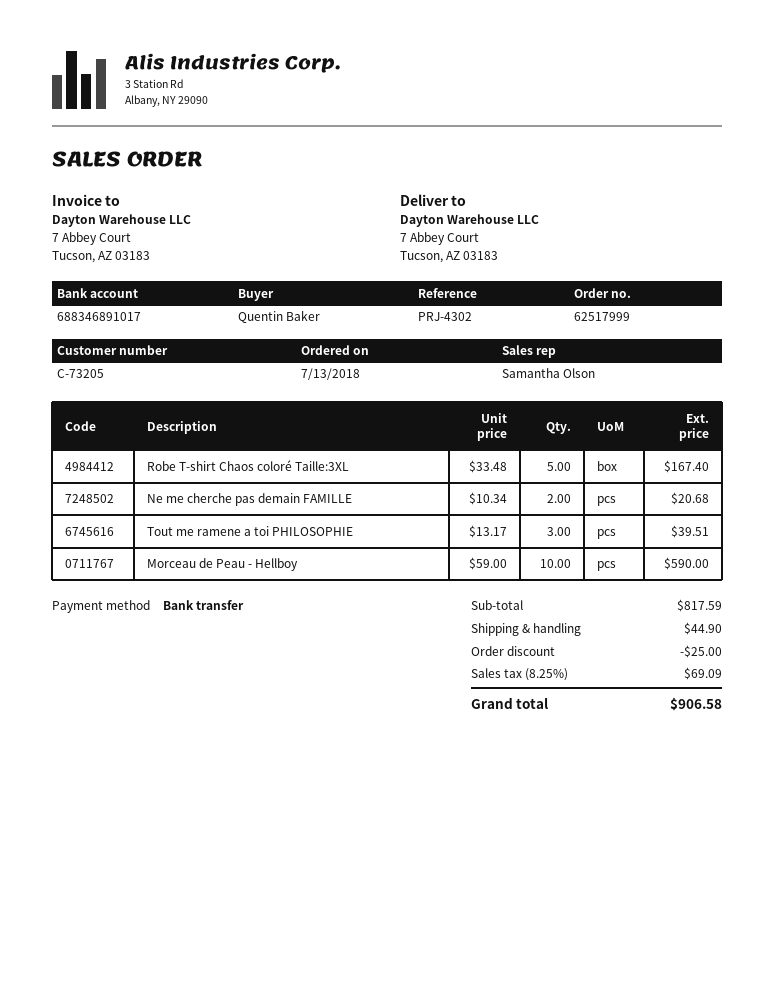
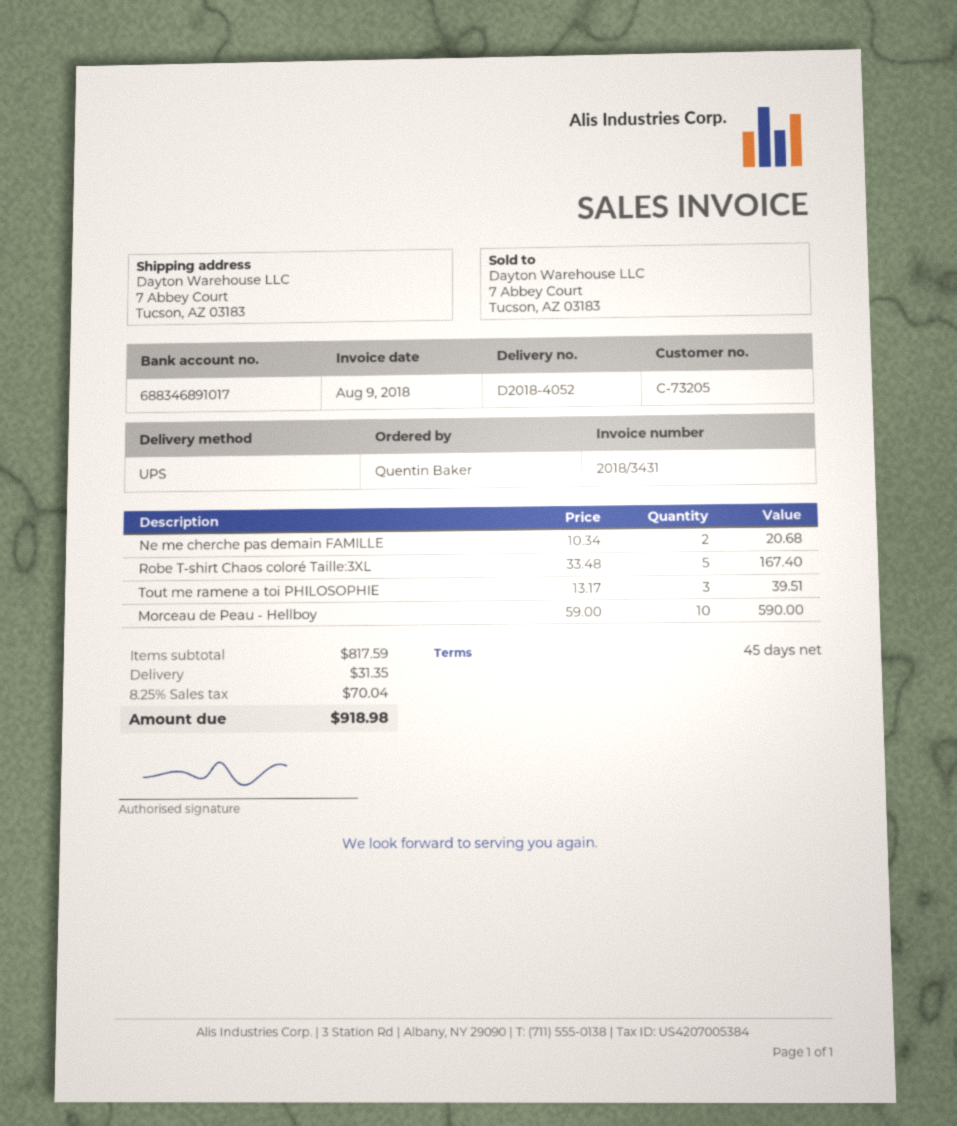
discount: 25.00 -> none
shipping: 44.90 -> 31.35
tax: 8.25% = 69.09 -> 8.25% = 70.04
total: 906.58 -> 918.98

